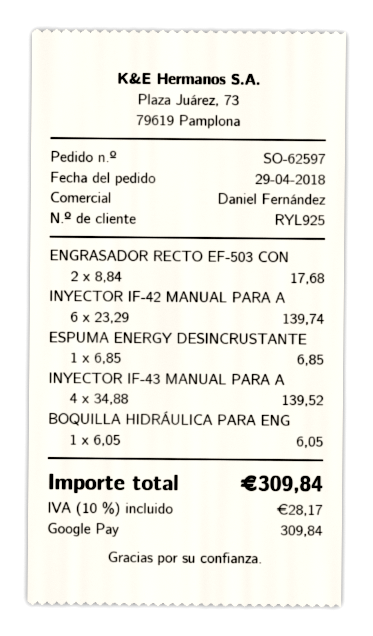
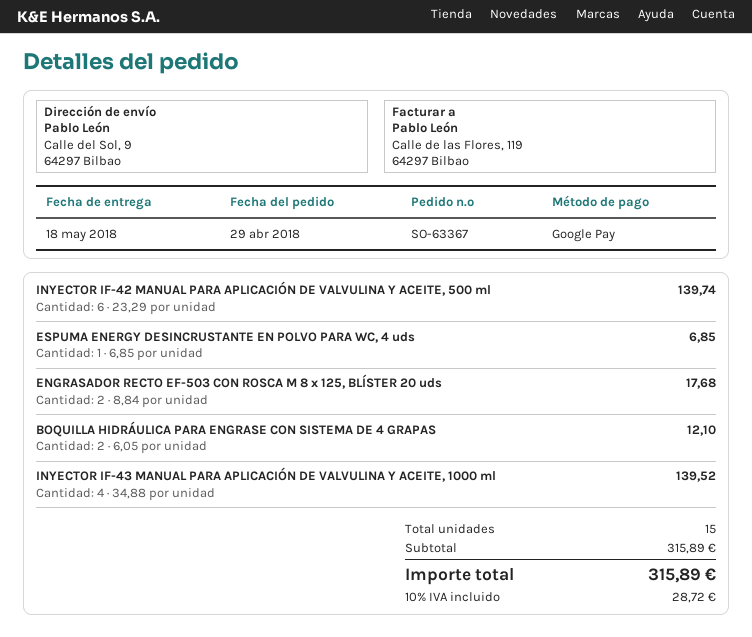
order number: SO-62597 -> SO-63367
BOQUILLA HIDRÁULICA PARA ENG: 1 x 6.05 = 6.05 -> 2 x 6.05 = 12.10
tax: 10% = 28.17 -> 10% = 28.72
total: 309.84 -> 315.89

